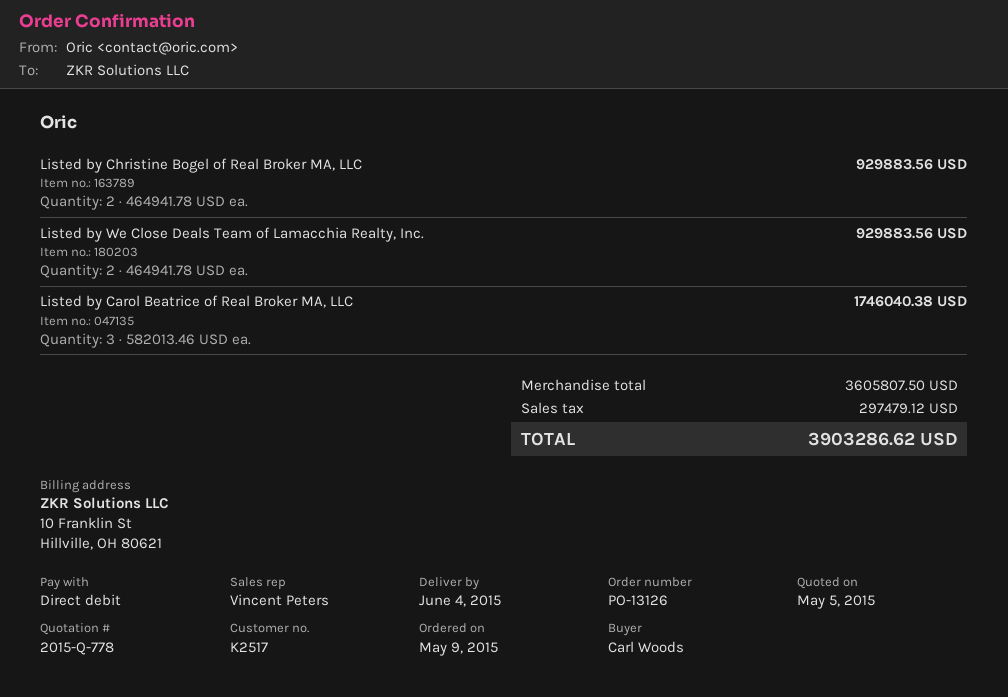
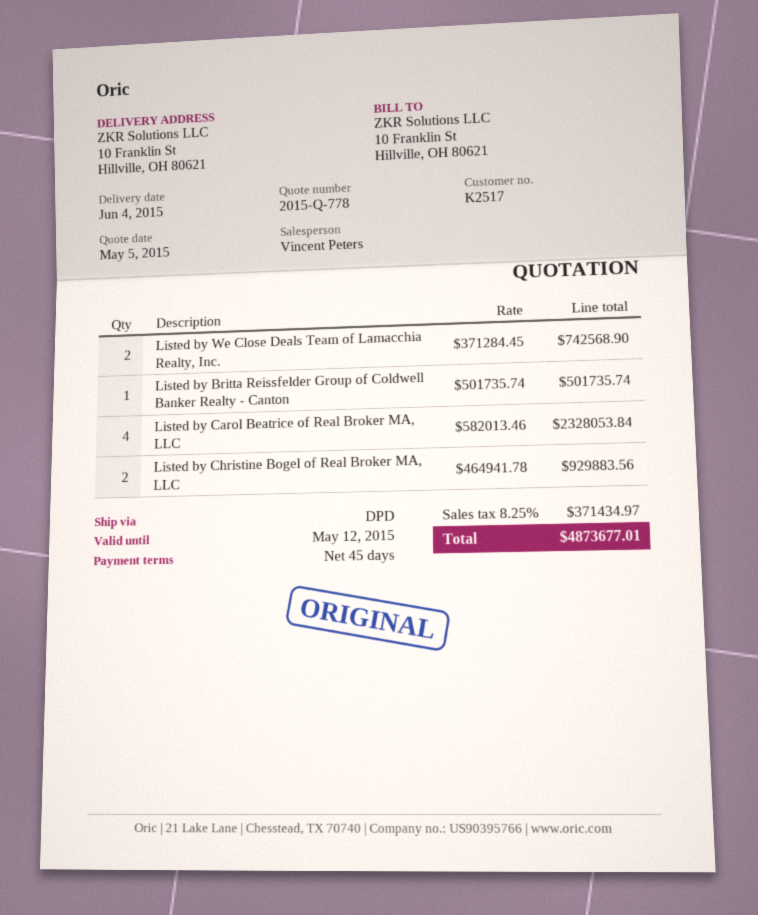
Listed by We Close Deals Team of Lamacchia Realty, Inc.: 2 x 464941.78 = 929883.56 -> 2 x 371284.45 = 742568.90
Listed by Carol Beatrice of Real Broker MA, LLC: 3 x 582013.46 = 1746040.38 -> 4 x 582013.46 = 2328053.84
Listed by Britta Reissfelder Group of Coldwell Banker Realty - Canton: none -> 1 x 501735.74 = 501735.74
tax: 297479.12 -> 371434.97
total: 3903286.62 -> 4873677.01

